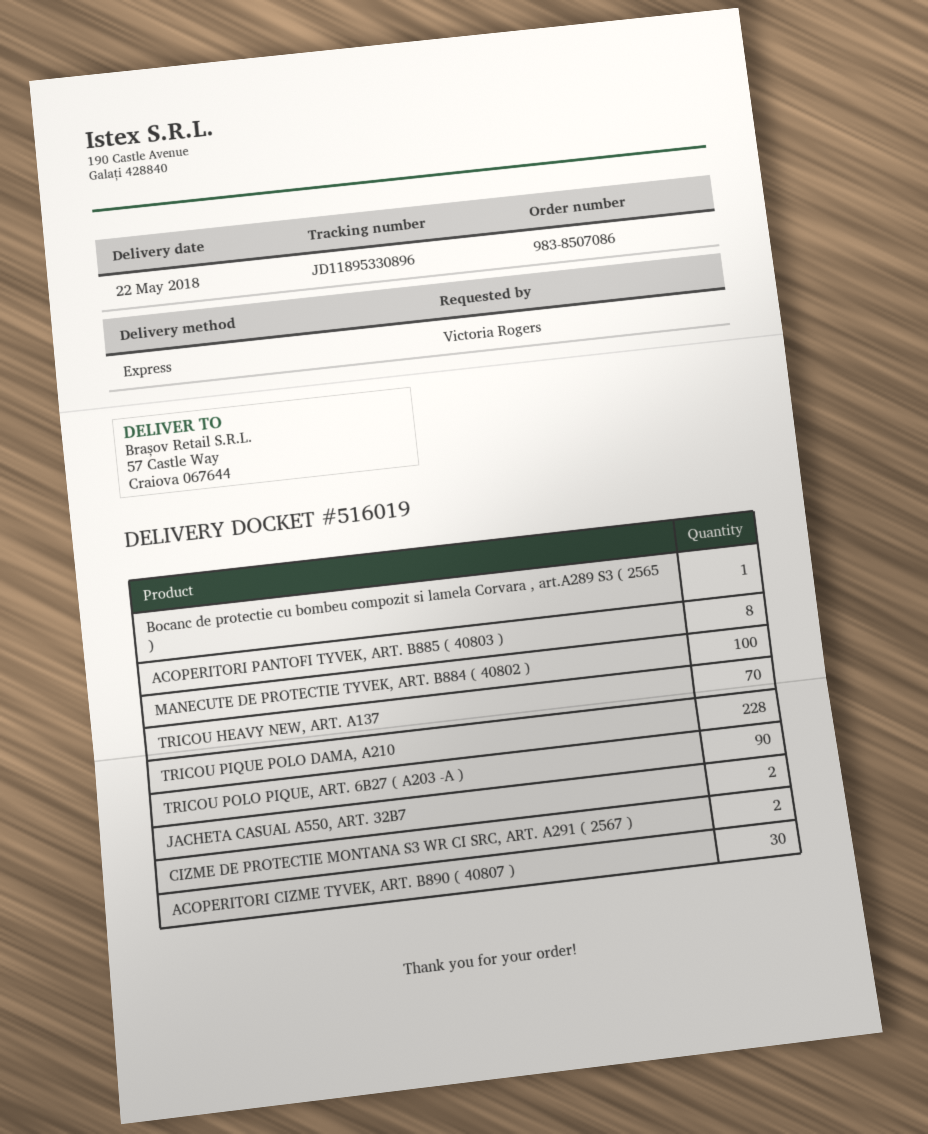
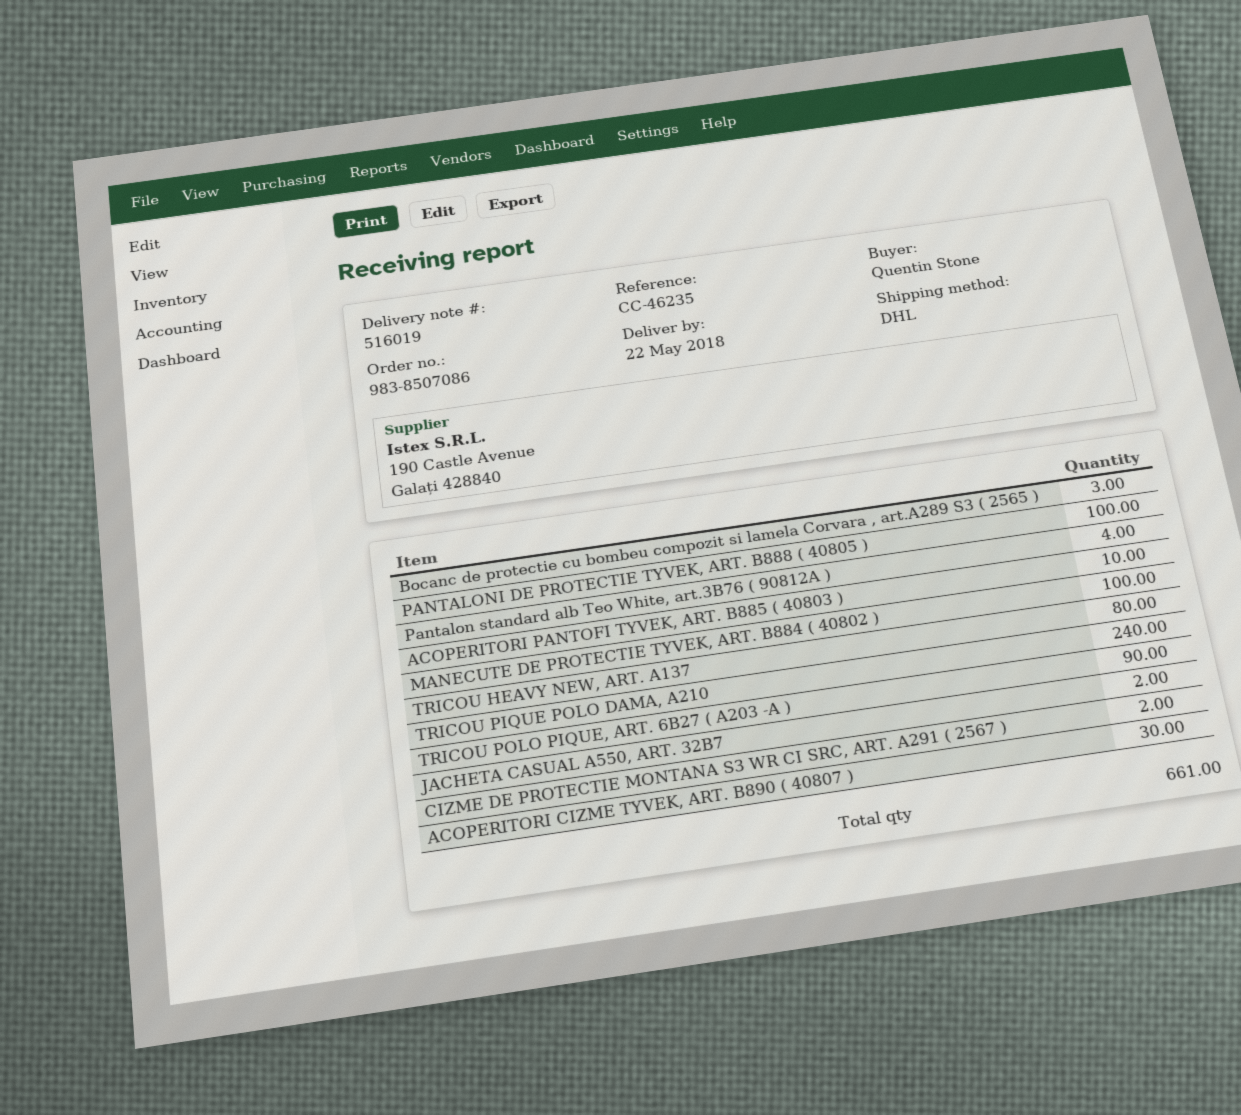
ordered by: Victoria Rogers -> Quentin Stone
shipping method: express -> DHL
Bocanc de protectie cu bombeu compozit si lamela Corvara , art.A289 S3 ( 2565 ): 1 -> 3
ACOPERITORI PANTOFI TYVEK, ART. B885 ( 40803 ): 8 -> 10
TRICOU HEAVY NEW, ART. A137: 70 -> 80
TRICOU PIQUE POLO DAMA, A210: 228 -> 240
PANTALONI DE PROTECTIE TYVEK, ART. B888 ( 40805 ): none -> 100
Pantalon standard alb Teo White, art.3B76 ( 90812A ): none -> 4

